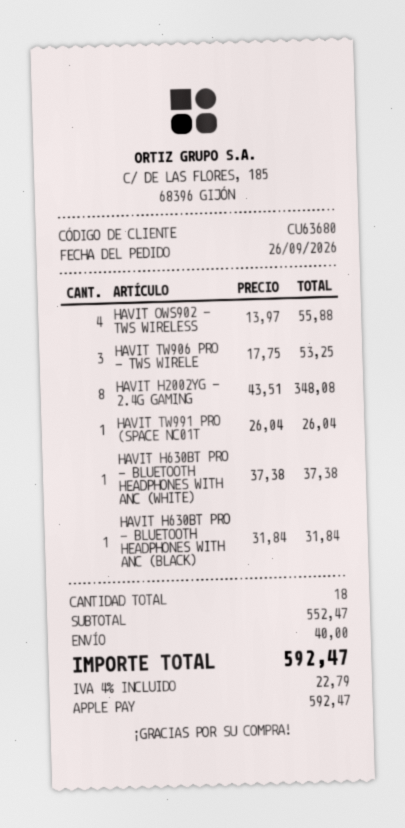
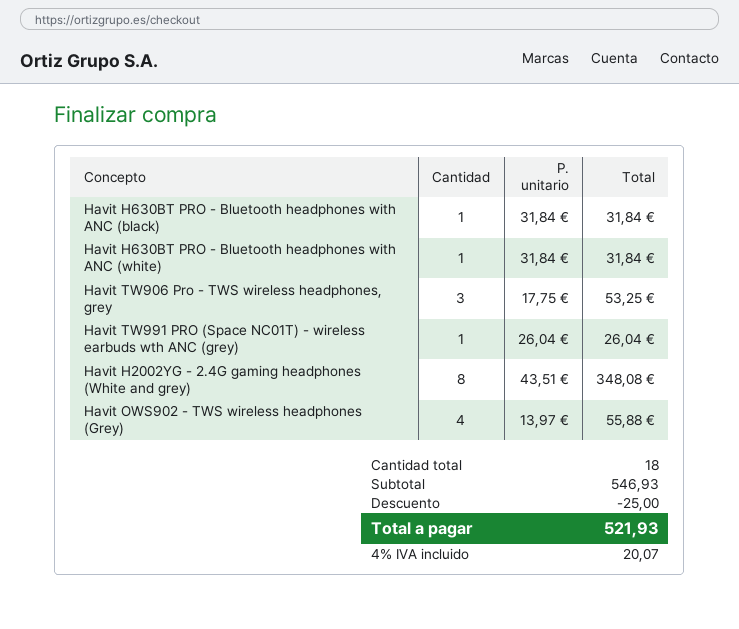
HAVIT H630BT PRO - BLUETOOTH HEADPHONES WITH ANC (WHITE): 1 x 37.38 = 37.38 -> 1 x 31.84 = 31.84
subtotal: 552.47 -> 546.93
discount: none -> 25.00
shipping: 40.00 -> none
tax: 4% = 22.79 -> 4% = 20.07
total: 592.47 -> 521.93

